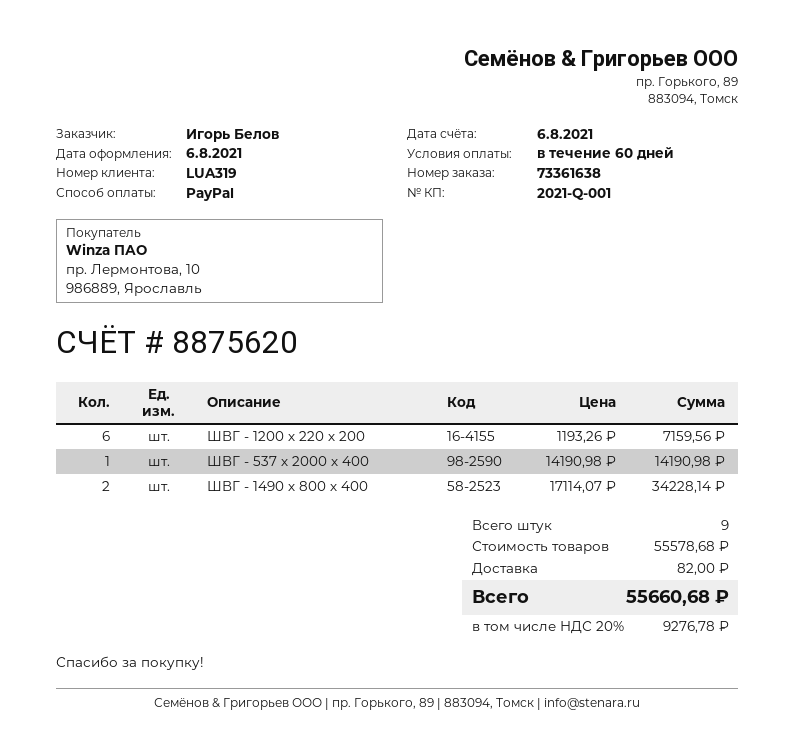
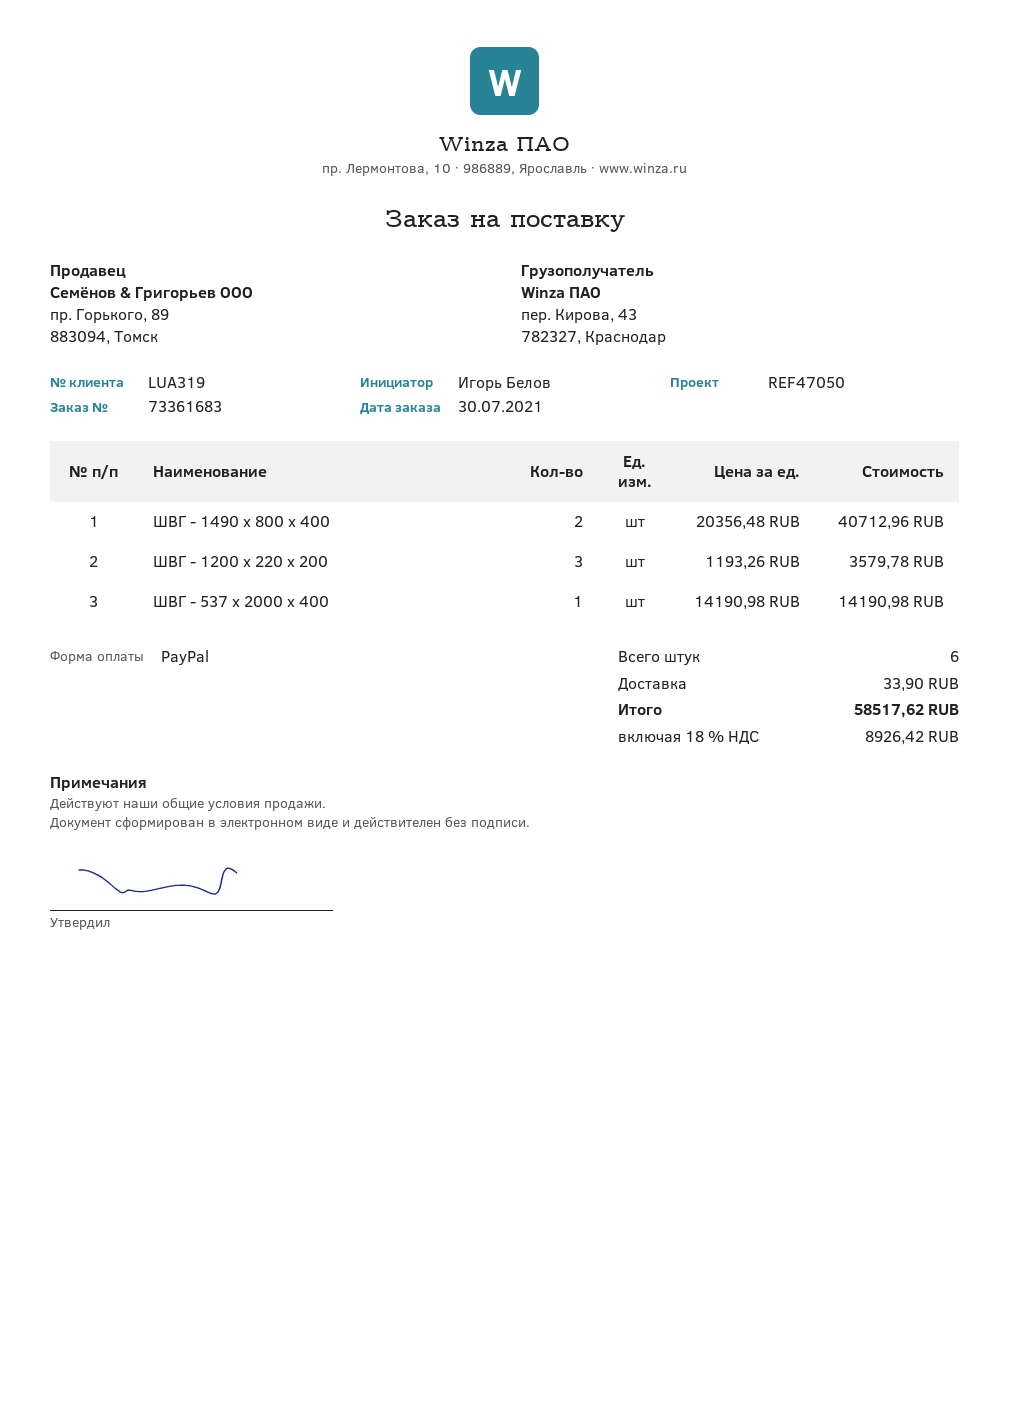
order number: 73361638 -> 73361683
order date: 2021-08-06 -> 2021-07-30
ШВГ - 1200 х 220 х 200: 6 x 1193.26 = 7159.56 -> 3 x 1193.26 = 3579.78
ШВГ - 1490 х 800 х 400: 2 x 17114.07 = 34228.14 -> 2 x 20356.48 = 40712.96
total quantity: 9 -> 6
shipping: 82.00 -> 33.90
tax: 20% = 9276.78 -> 18% = 8926.42
total: 55660.68 -> 58517.62

